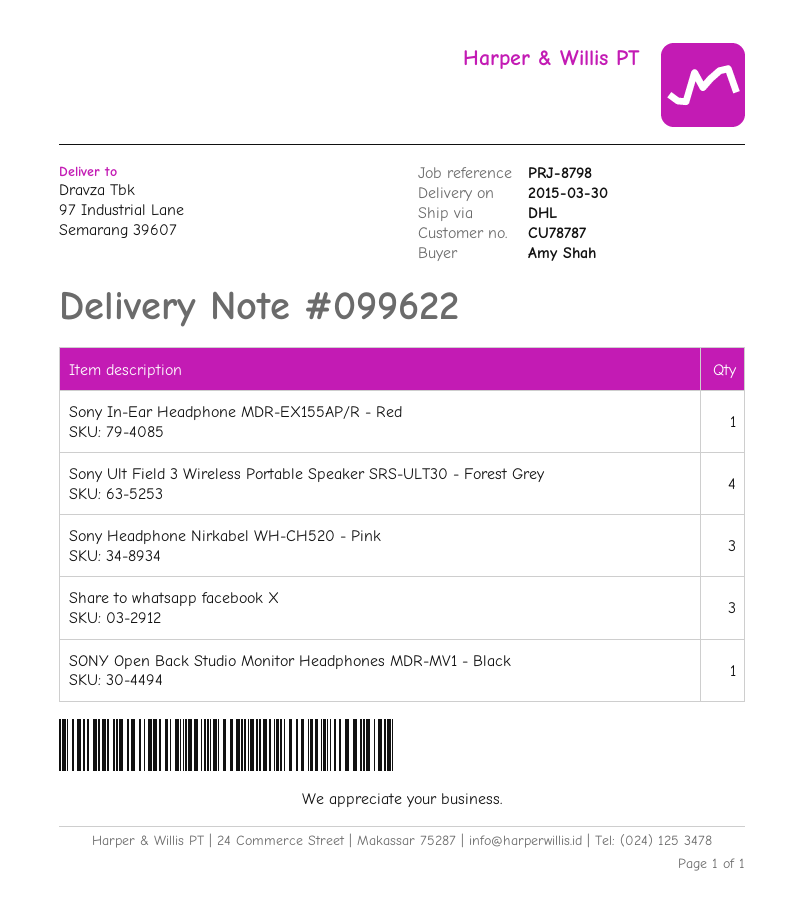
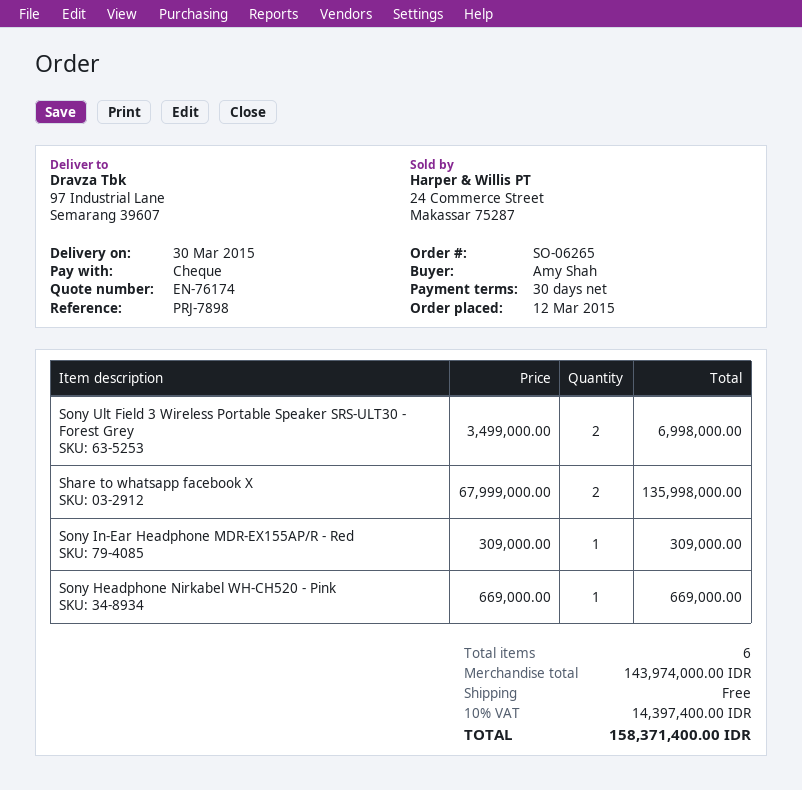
reference: PRJ-8798 -> PRJ-7898
Sony Ult Field 3 Wireless Portable Speaker SRS-ULT30 - Forest Grey: 4 -> 2
Sony Headphone Nirkabel WH-CH520 - Pink: 3 -> 1
Share to whatsapp facebook X: 3 -> 2
SONY Open Back Studio Monitor Headphones MDR-MV1 - Black: 1 -> none

